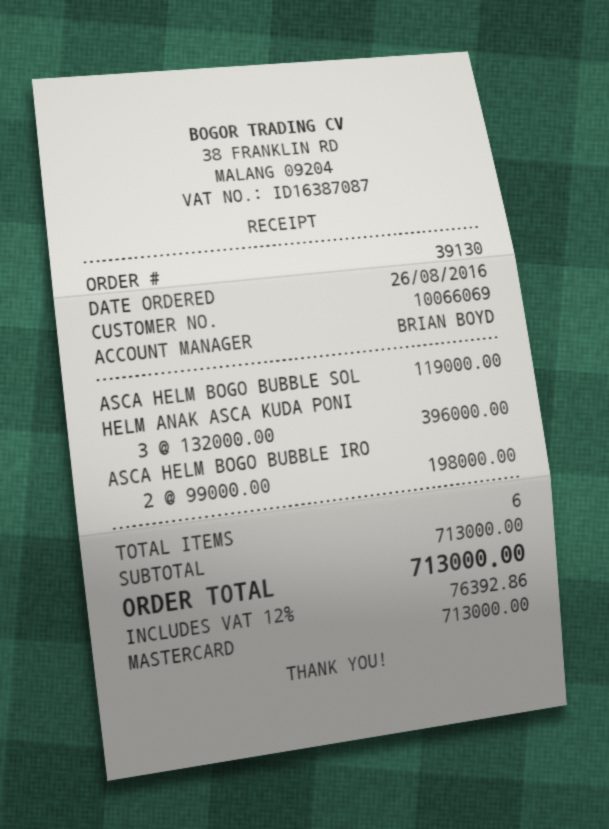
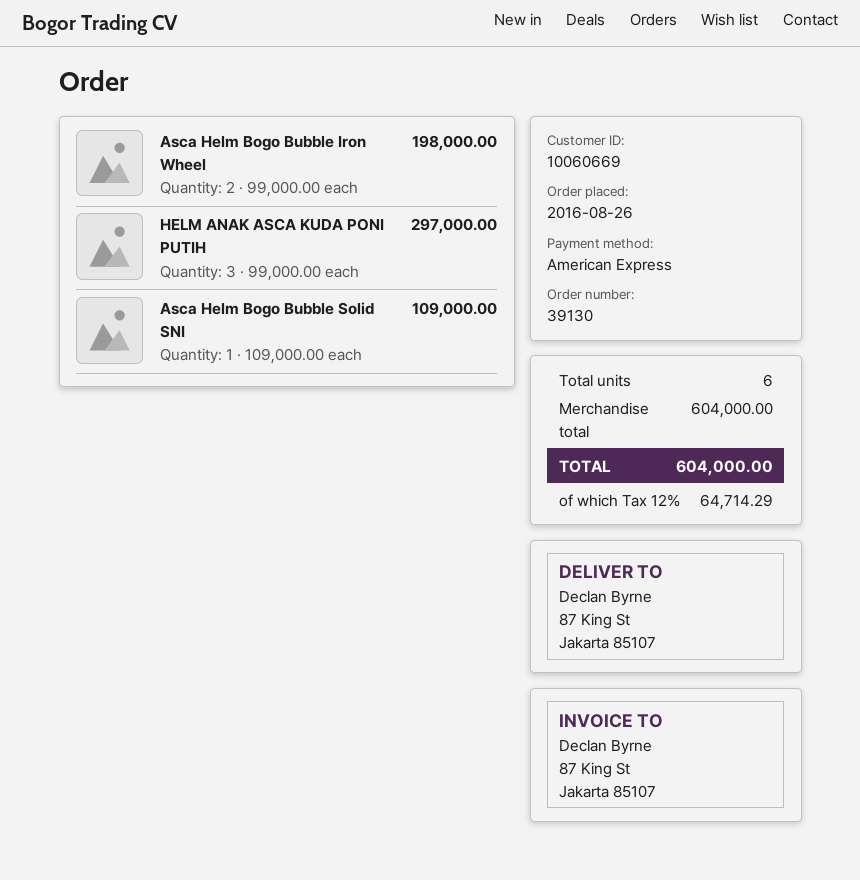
customer number: 10066069 -> 10060669
payment method: Mastercard -> American Express
ASCA HELM BOGO BUBBLE SOL: 1 x 119000.00 = 119000.00 -> 1 x 109000.00 = 109000.00
HELM ANAK ASCA KUDA PONI: 3 x 132000.00 = 396000.00 -> 3 x 99000.00 = 297000.00
subtotal: 713000.00 -> 604000.00
tax: 12% = 76392.86 -> 12% = 64714.29
total: 713000.00 -> 604000.00

